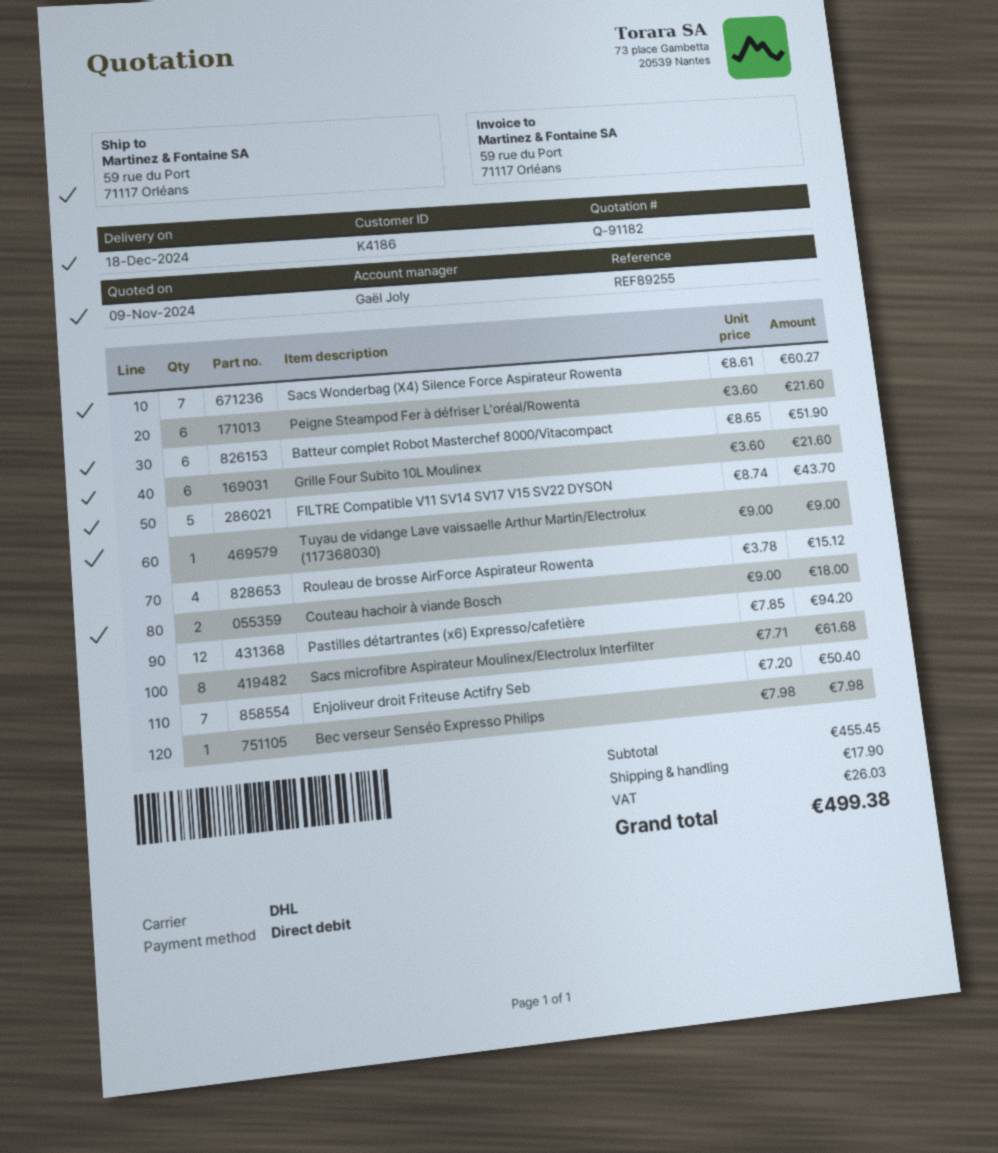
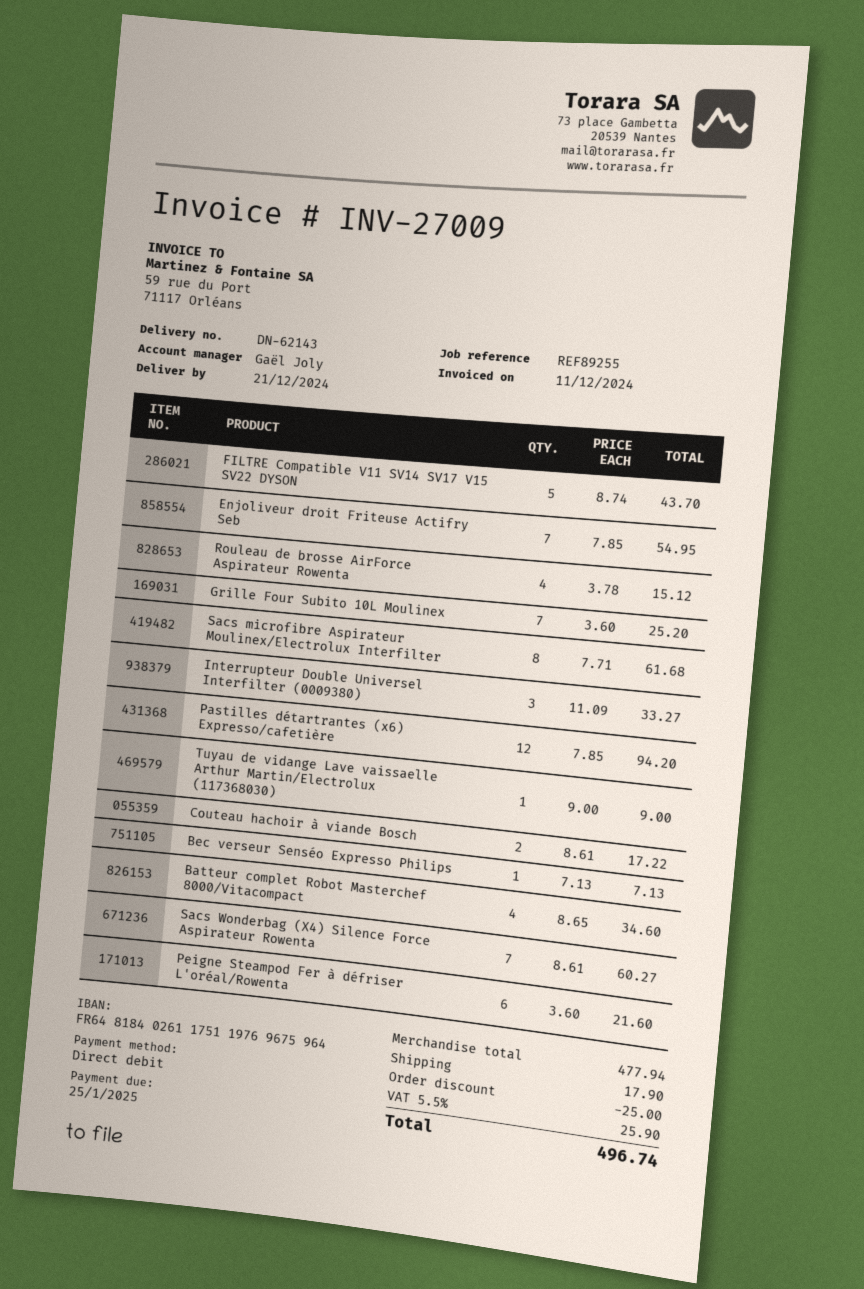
delivery date: 2024-12-18 -> 2024-12-21
Batteur complet Robot Masterchef 8000/Vitacompact: 6 x 8.65 = 51.90 -> 4 x 8.65 = 34.60
Grille Four Subito 10L Moulinex: 6 x 3.60 = 21.60 -> 7 x 3.60 = 25.20
Couteau hachoir à viande Bosch: 2 x 9.00 = 18.00 -> 2 x 8.61 = 17.22
Enjoliveur droit Friteuse Actifry Seb: 7 x 7.20 = 50.40 -> 7 x 7.85 = 54.95
Bec verseur Senséo Expresso Philips: 1 x 7.98 = 7.98 -> 1 x 7.13 = 7.13
Interrupteur Double Universel Interfilter (0009380): none -> 3 x 11.09 = 33.27
subtotal: 455.45 -> 477.94
discount: none -> 25.00
tax: 26.03 -> 25.90
total: 499.38 -> 496.74

